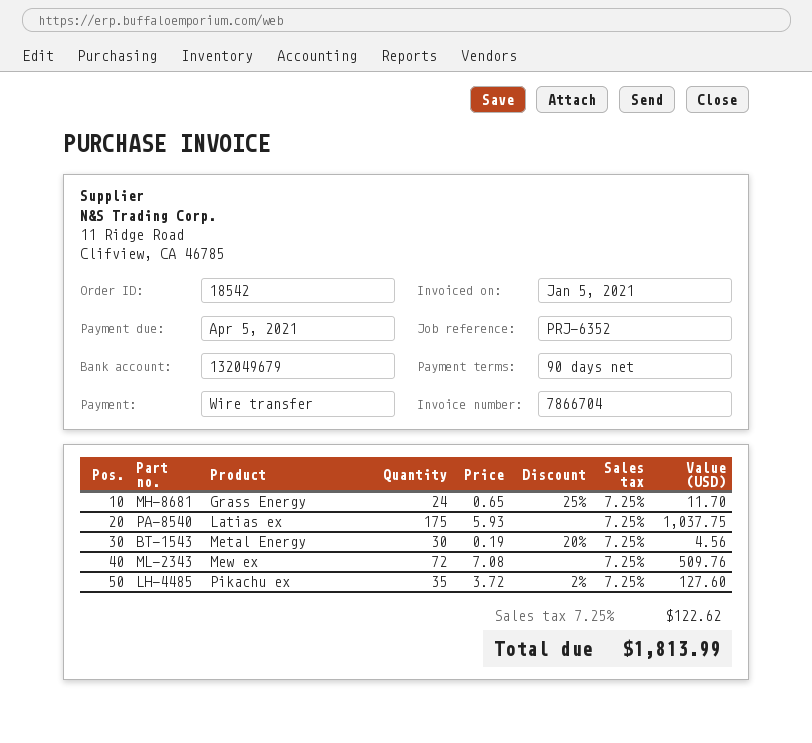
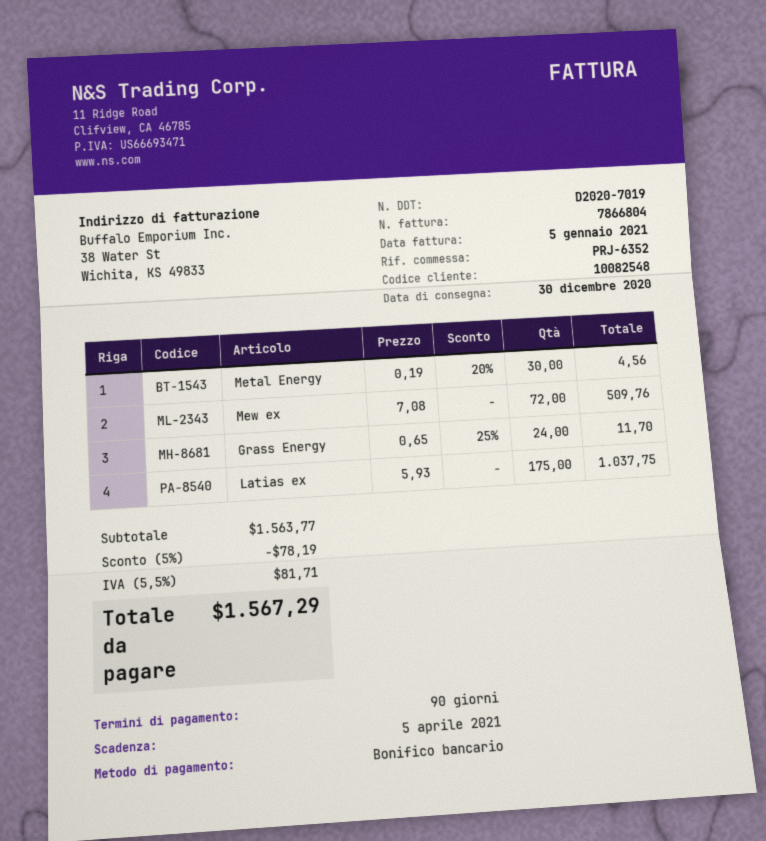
invoice number: 7866704 -> 7866804
Pikachu ex: 35 x 3.72 - 2% = 127.60 -> none
discount: none -> 5% = 78.19
tax: 7.25% = 122.62 -> 5.5% = 81.71
total: 1813.99 -> 1567.29

